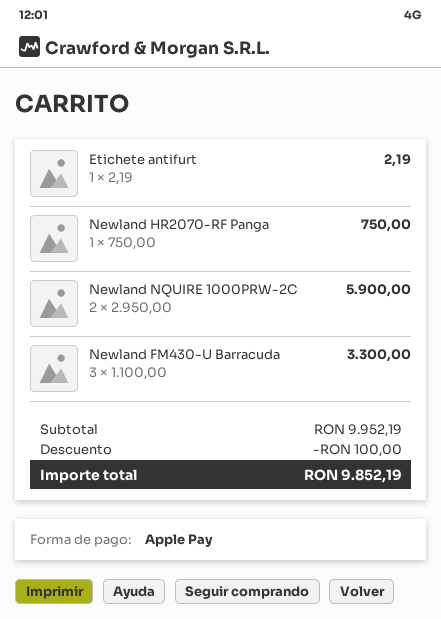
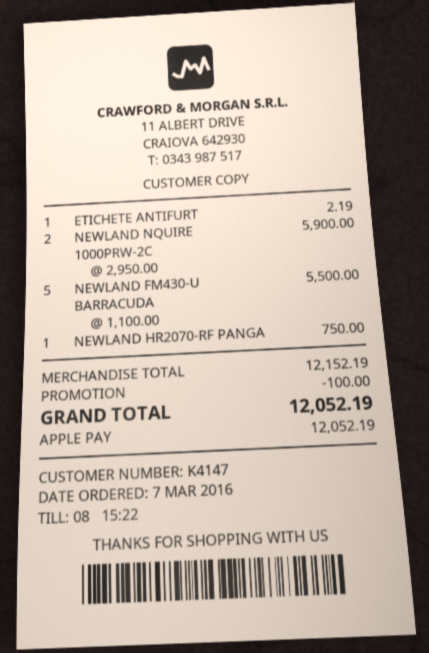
Newland FM430-U Barracuda: 3 x 1100.00 = 3300.00 -> 5 x 1100.00 = 5500.00
subtotal: 9952.19 -> 12152.19
total: 9852.19 -> 12052.19

